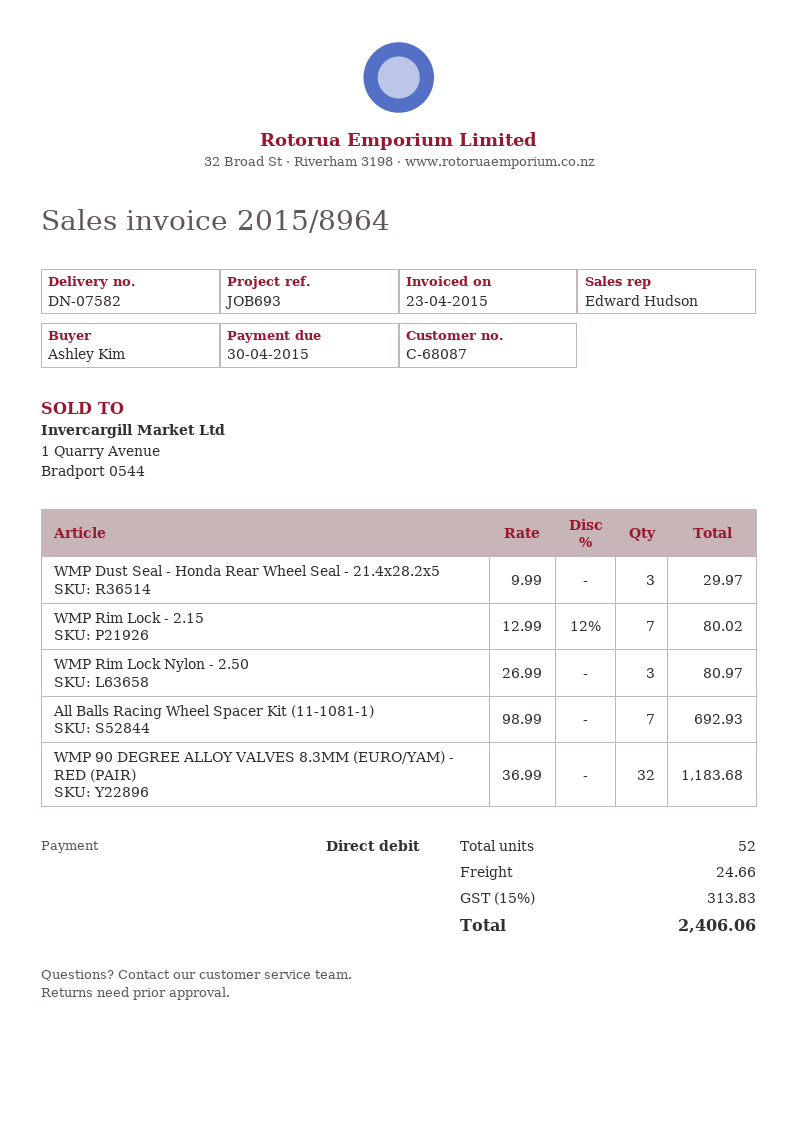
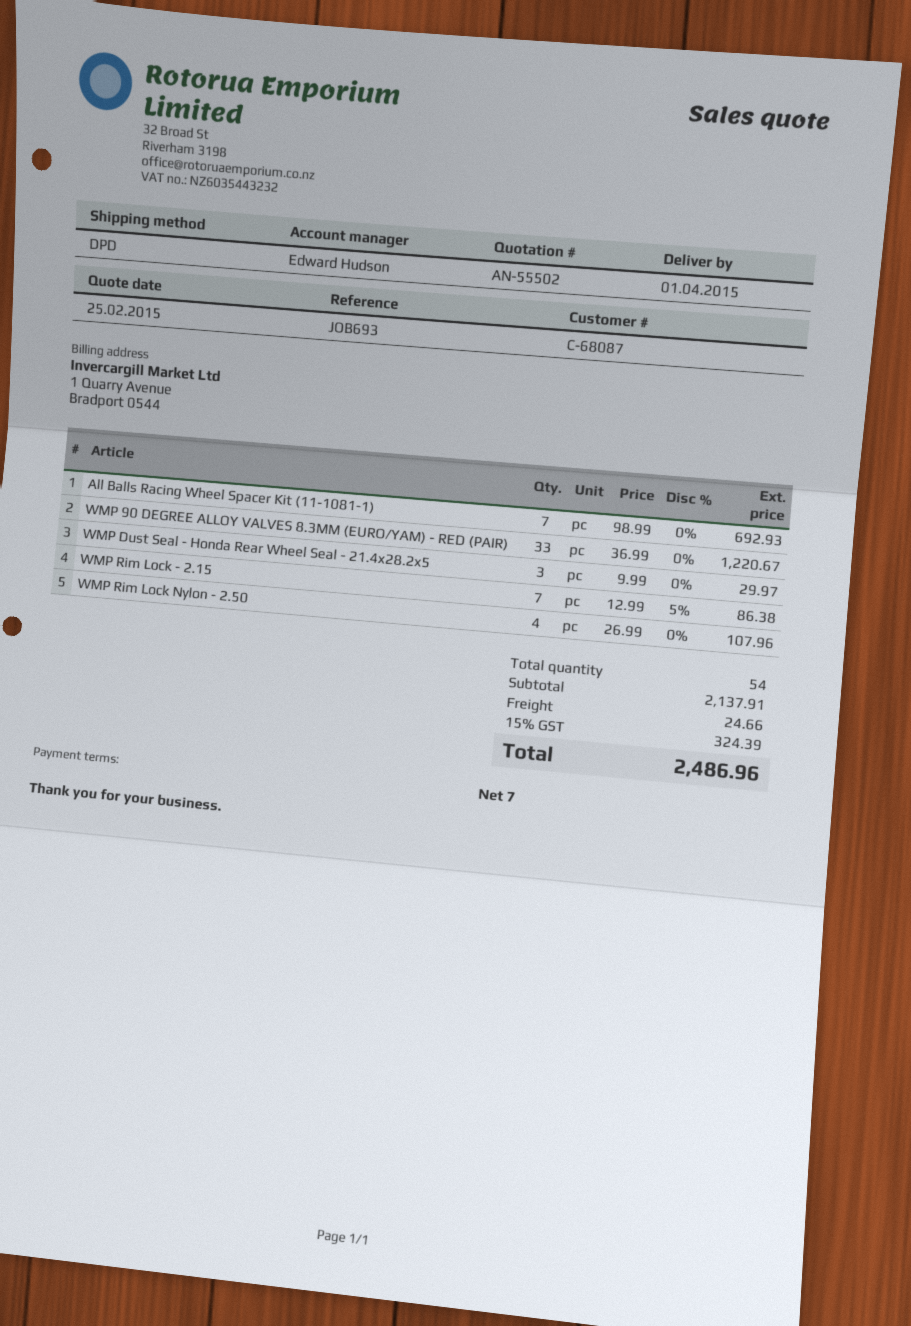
WMP Rim Lock - 2.15: 7 x 12.99 - 12% = 80.02 -> 7 x 12.99 - 5% = 86.38
WMP Rim Lock Nylon - 2.50: 3 x 26.99 = 80.97 -> 4 x 26.99 = 107.96
WMP 90 DEGREE ALLOY VALVES 8.3MM (EURO/YAM) - RED (PAIR): 32 x 36.99 = 1183.68 -> 33 x 36.99 = 1220.67
total quantity: 52 -> 54
tax: 15% = 313.83 -> 15% = 324.39
total: 2406.06 -> 2486.96

